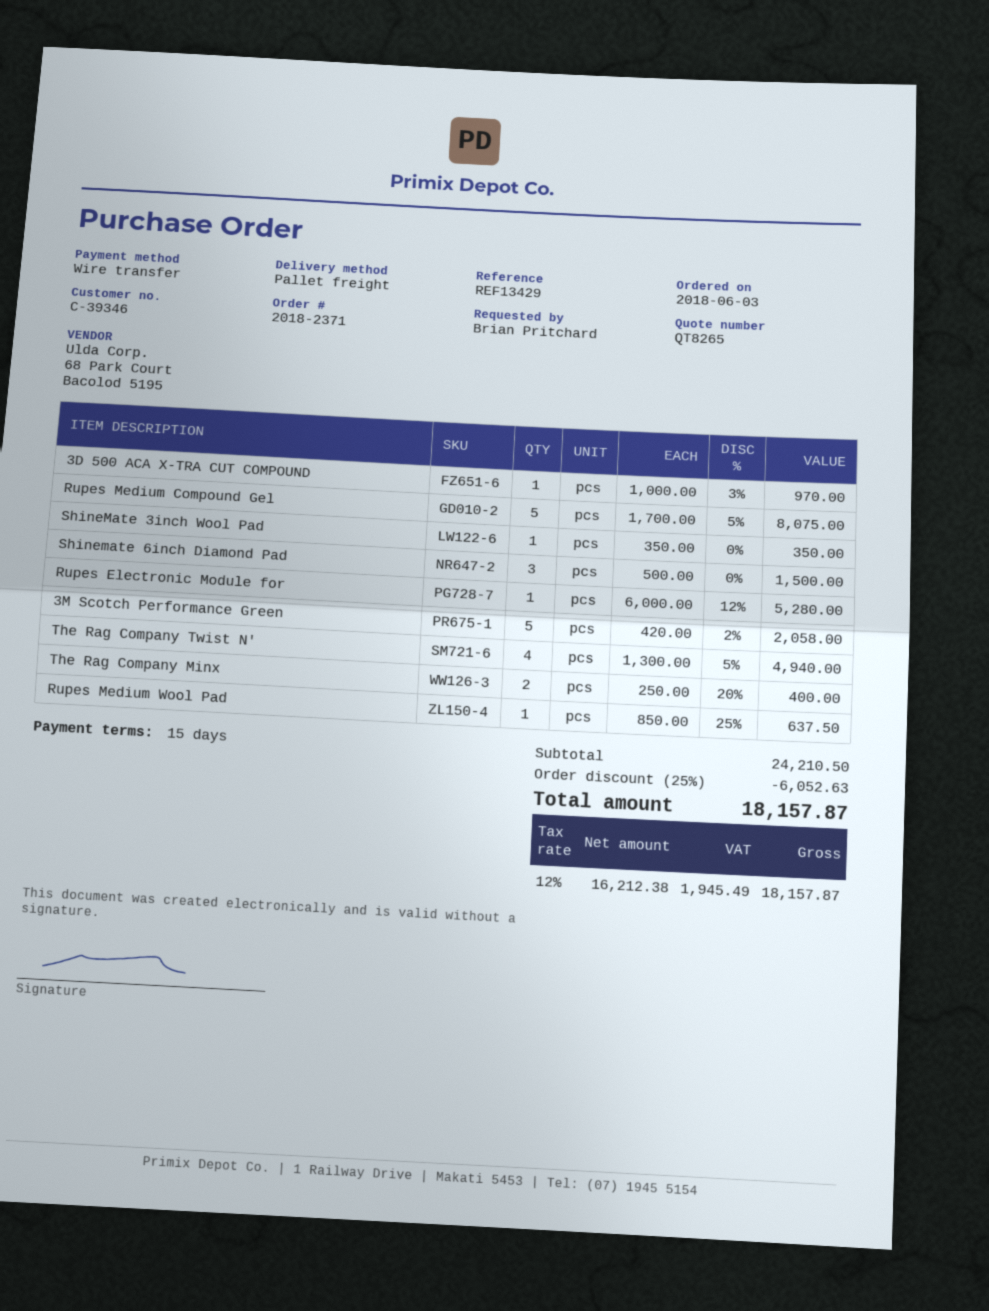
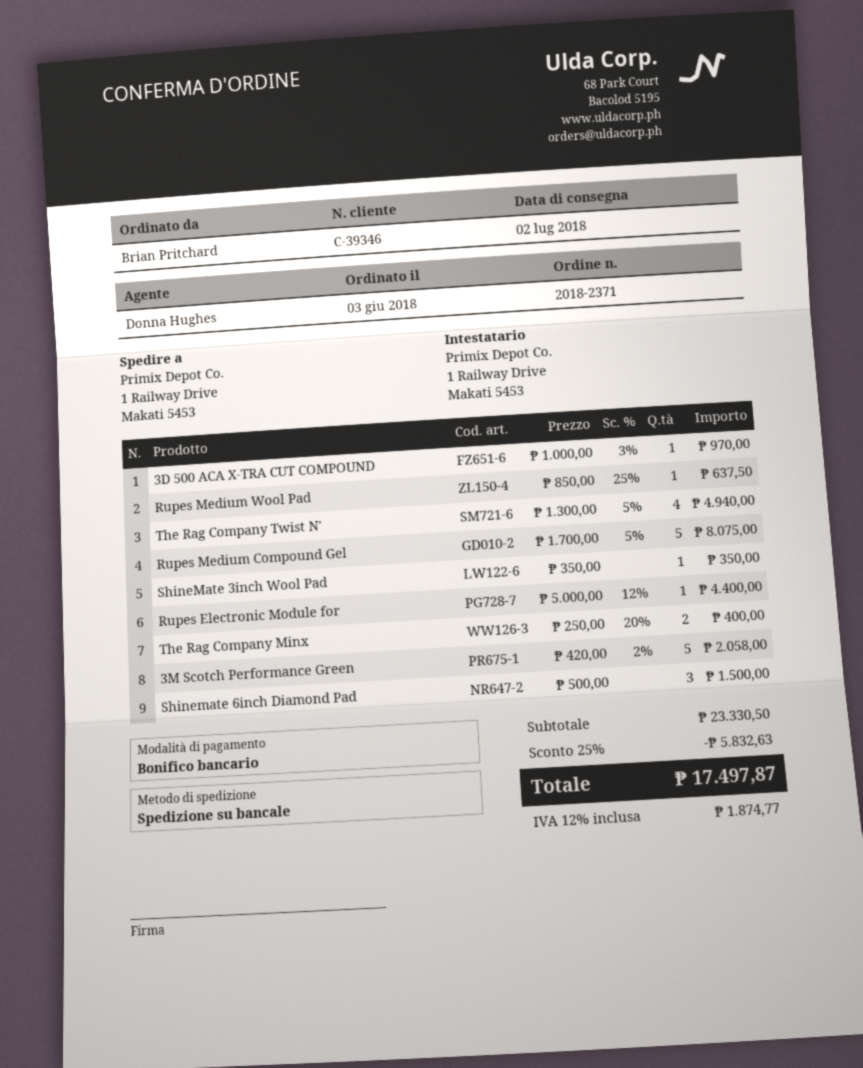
Rupes Electronic Module for: 1 x 6000.00 - 12% = 5280.00 -> 1 x 5000.00 - 12% = 4400.00
subtotal: 24210.50 -> 23330.50
discount: 25% = 6052.63 -> 25% = 5832.63
tax: 12% = 1945.49 -> 12% = 1874.77
total: 18157.87 -> 17497.87

